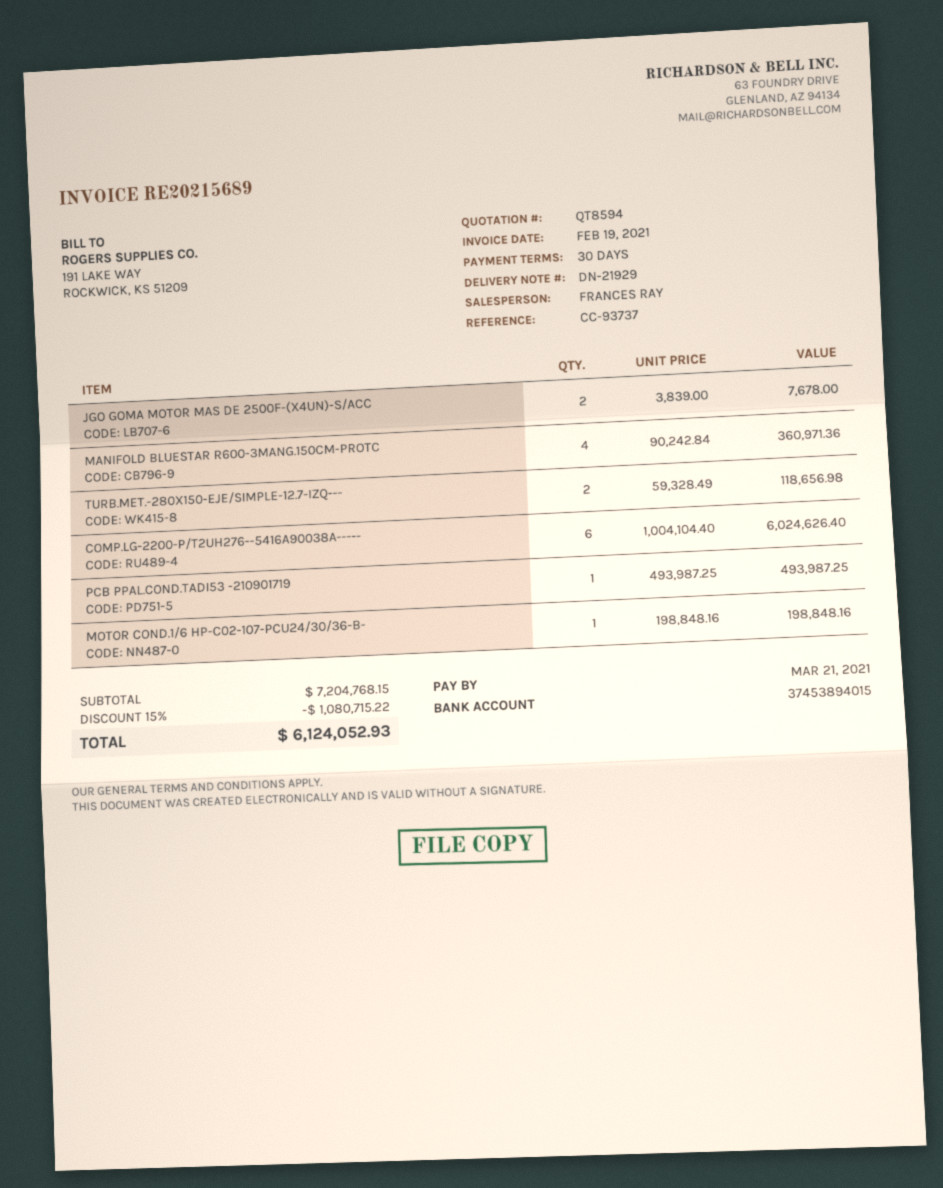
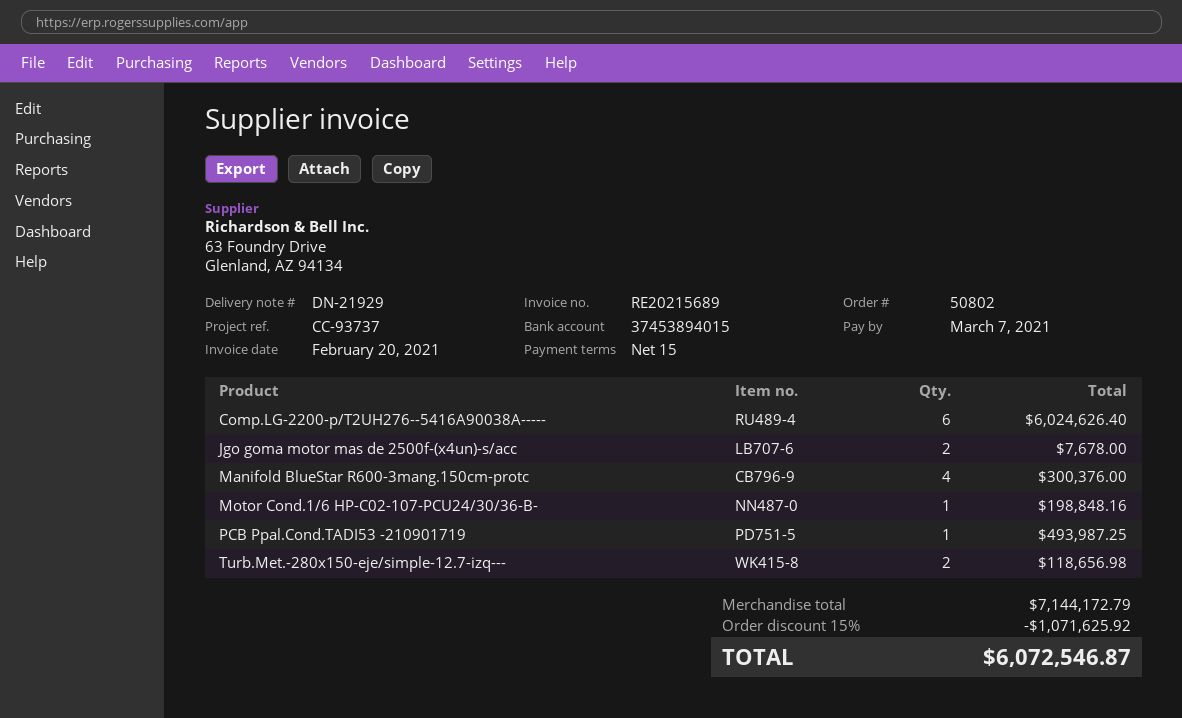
invoice date: 2021-02-19 -> 2021-02-20
payment terms: 30 days -> 15 days
due date: 2021-03-21 -> 2021-03-07
MANIFOLD BLUESTAR R600-3MANG.150CM-PROTC: 4 for 360971.36 -> 4 for 300376.00
subtotal: 7204768.15 -> 7144172.79
discount: 15% = 1080715.22 -> 15% = 1071625.92
total: 6124052.93 -> 6072546.87

